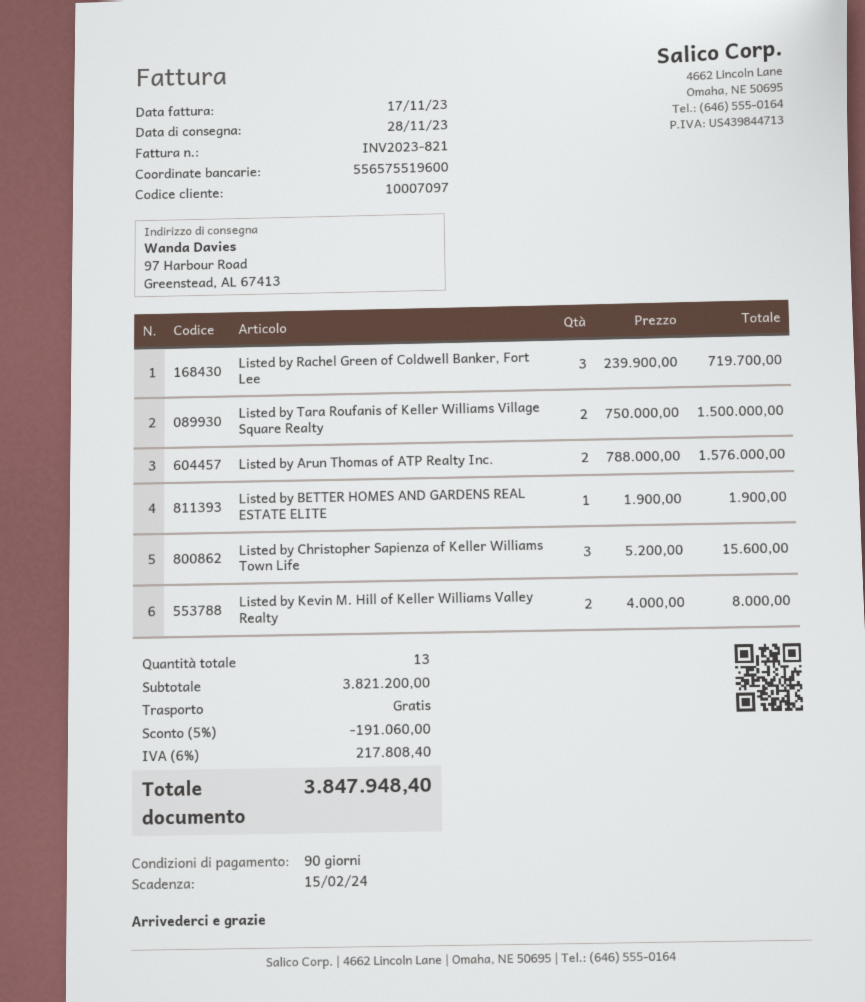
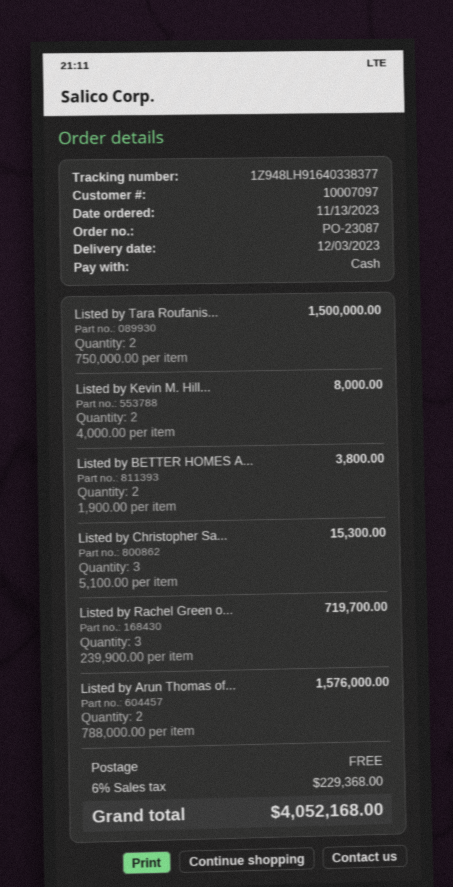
delivery date: 2023-11-28 -> 2023-12-03
Listed by BETTER HOMES AND GARDENS REAL ESTATE ELITE: 1 x 1900.00 = 1900.00 -> 2 x 1900.00 = 3800.00
Listed by Christopher Sapienza of Keller Williams Town Life: 3 x 5200.00 = 15600.00 -> 3 x 5100.00 = 15300.00
discount: 5% = 191060.00 -> none
tax: 6% = 217808.40 -> 6% = 229368.00
total: 3847948.40 -> 4052168.00

